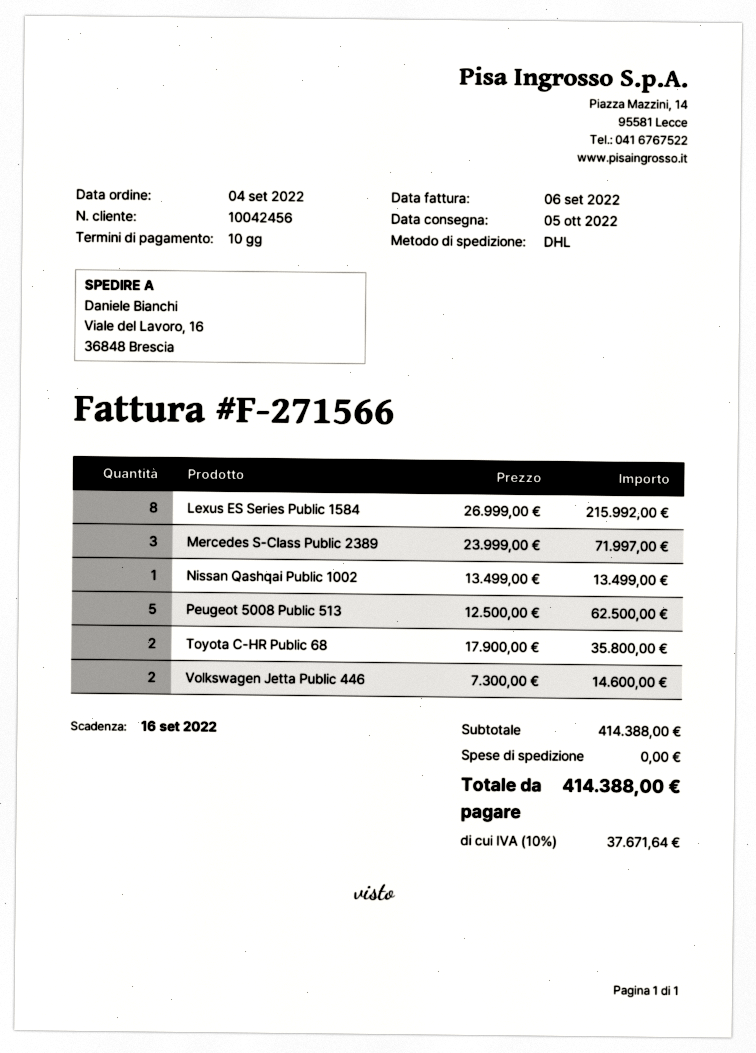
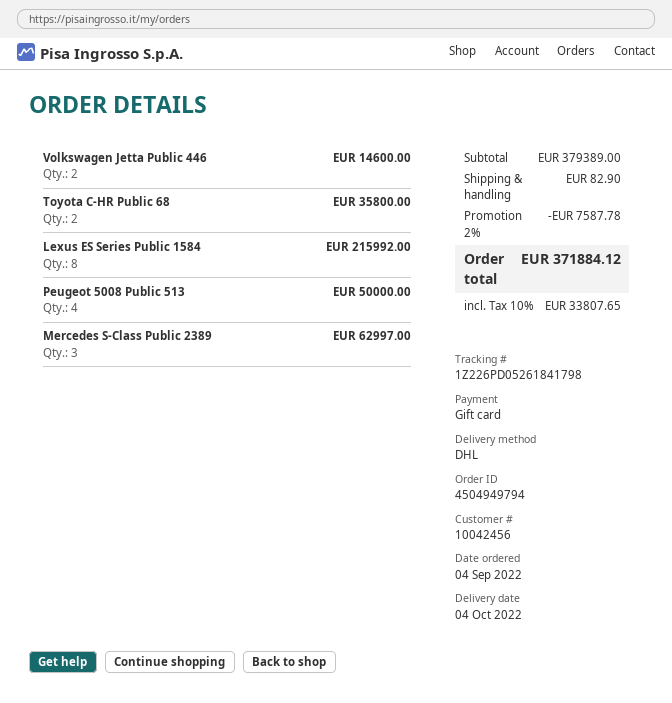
delivery date: 2022-10-05 -> 2022-10-04
Mercedes S-Class Public 2389: 3 for 71997.00 -> 3 for 62997.00
Nissan Qashqai Public 1002: 1 for 13499.00 -> none
Peugeot 5008 Public 513: 5 for 62500.00 -> 4 for 50000.00
subtotal: 414388.00 -> 379389.00
discount: none -> 2% = 7587.78
shipping: 0.00 -> 82.90
tax: 10% = 37671.64 -> 10% = 33807.65
total: 414388.00 -> 371884.12

